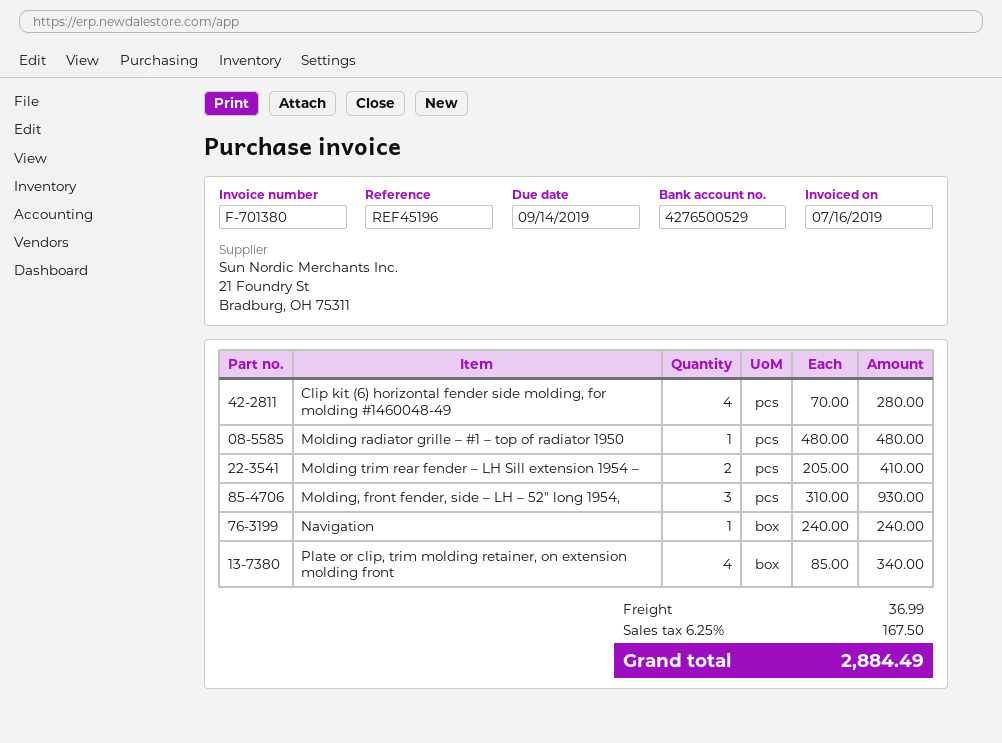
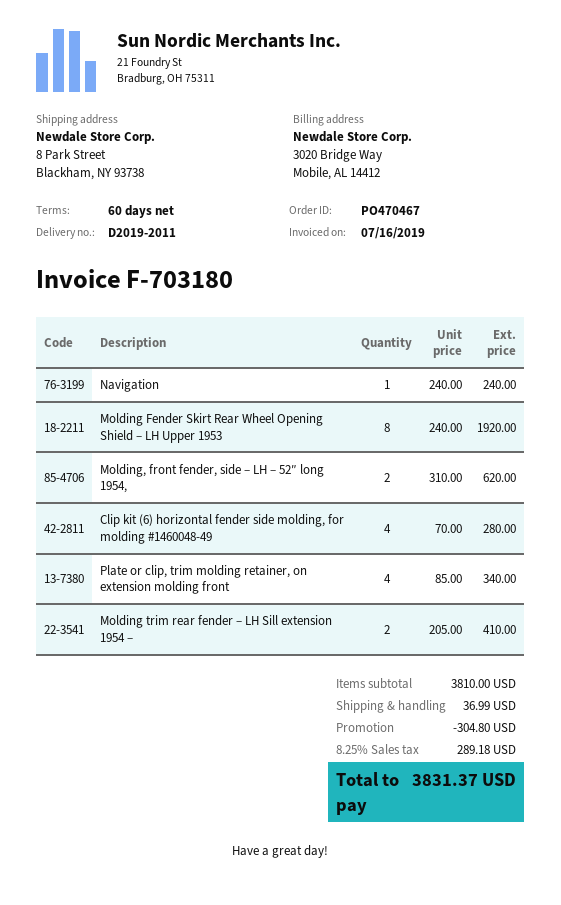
invoice number: F-701380 -> F-703180
Molding radiator grille – #1 – top of radiator 1950: 1 x 480.00 = 480.00 -> none
Molding, front fender, side – LH – 52″ long 1954,: 3 x 310.00 = 930.00 -> 2 x 310.00 = 620.00
Molding Fender Skirt Rear Wheel Opening Shield – LH Upper 1953: none -> 8 x 240.00 = 1920.00
discount: none -> 304.80
tax: 6.25% = 167.50 -> 8.25% = 289.18
total: 2884.49 -> 3831.37

